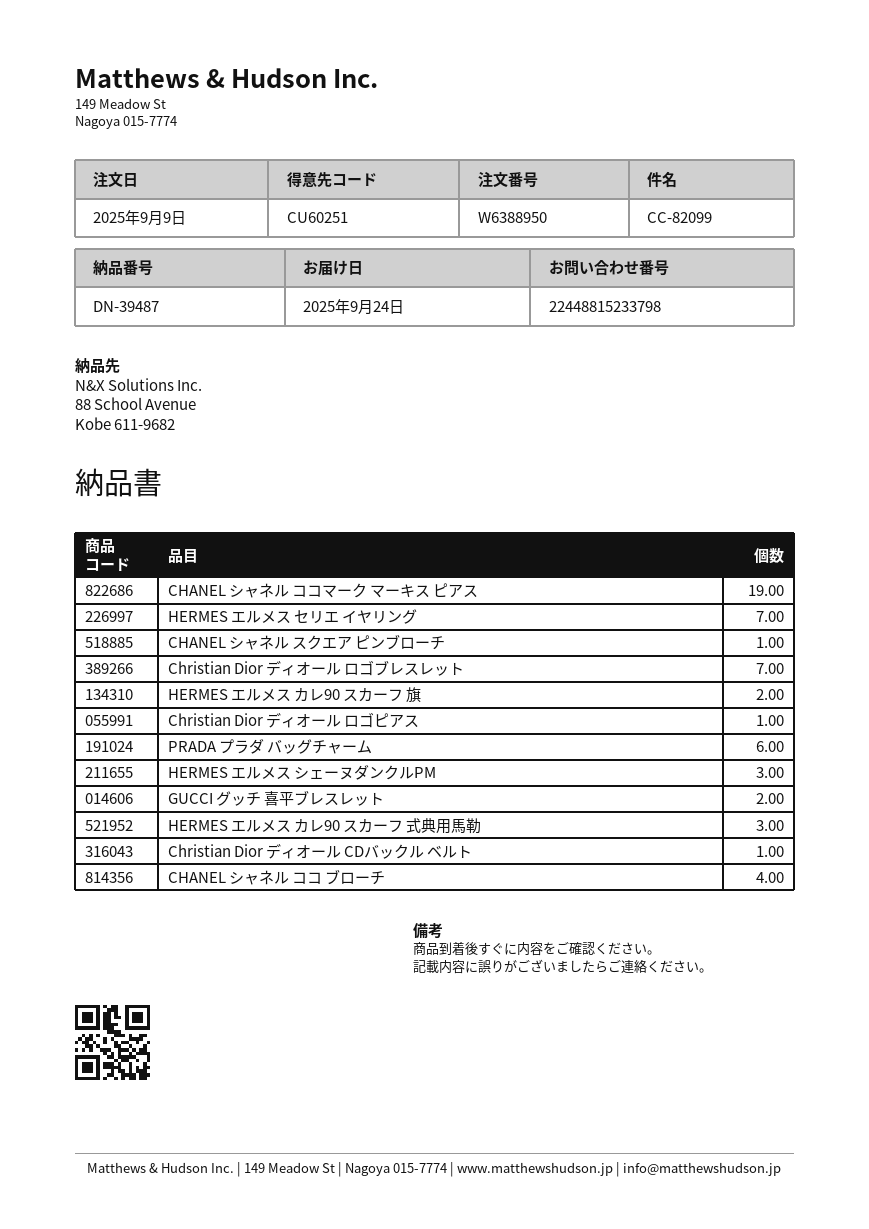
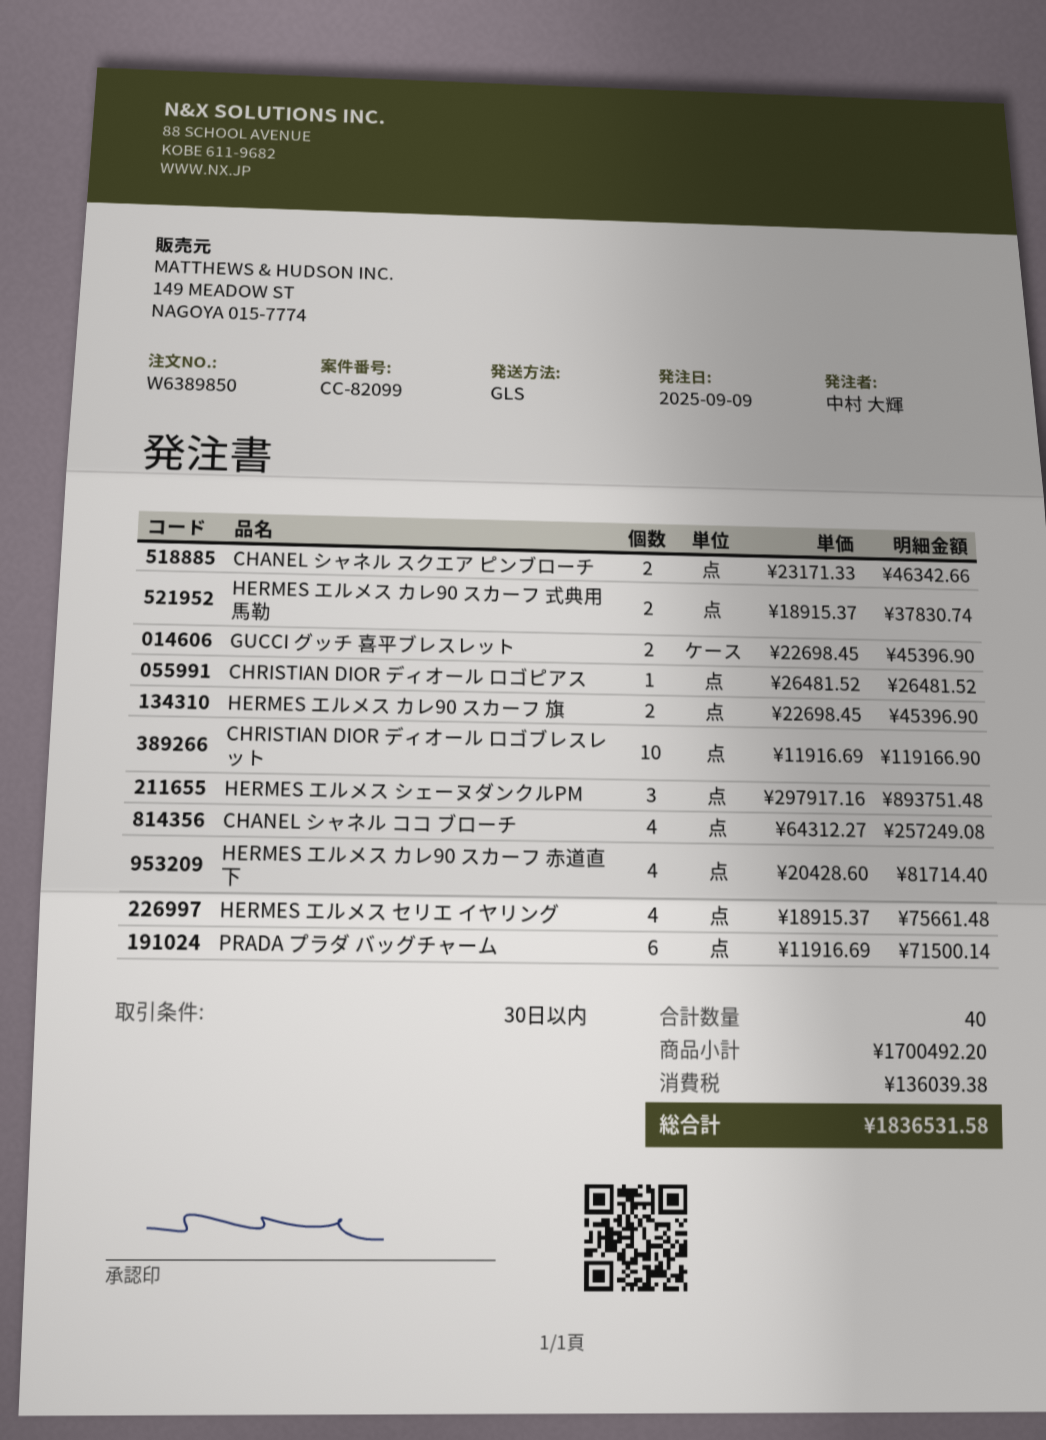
order number: W6388950 -> W6389850
CHANEL シャネル ココマーク マーキス ピアス: 19 -> none
HERMES エルメス セリエ イヤリング: 7 -> 4
CHANEL シャネル スクエア ピンブローチ: 1 -> 2
Christian Dior ディオール ロゴブレスレット: 7 -> 10
HERMES エルメス カレ90 スカーフ 式典用馬勒: 3 -> 2
Christian Dior ディオール CDバックル ベルト: 1 -> none
HERMES エルメス カレ90 スカーフ 赤道直下: none -> 4

